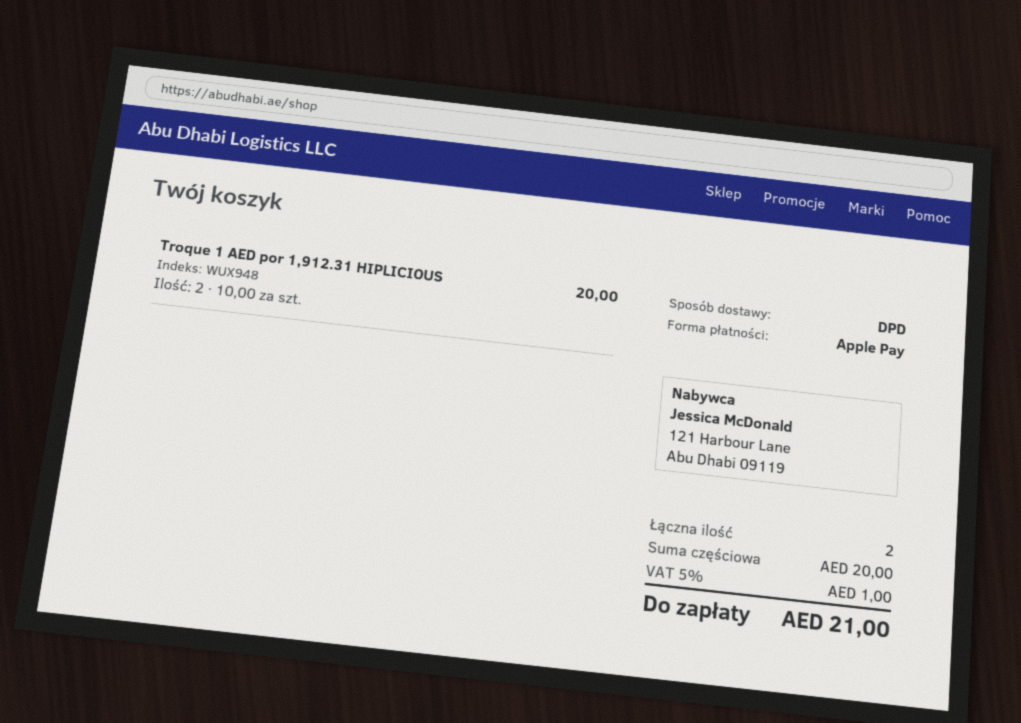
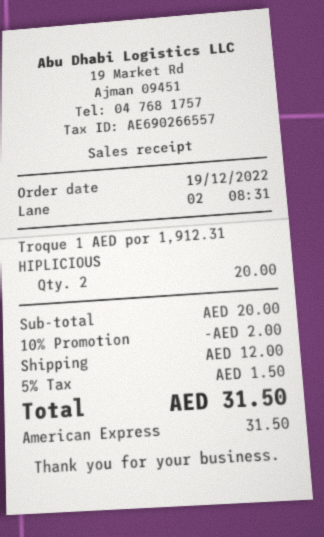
payment method: Apple Pay -> American Express
discount: none -> 10% = 2.00
shipping: none -> 12.00
tax: 5% = 1.00 -> 5% = 1.50
total: 21.00 -> 31.50

